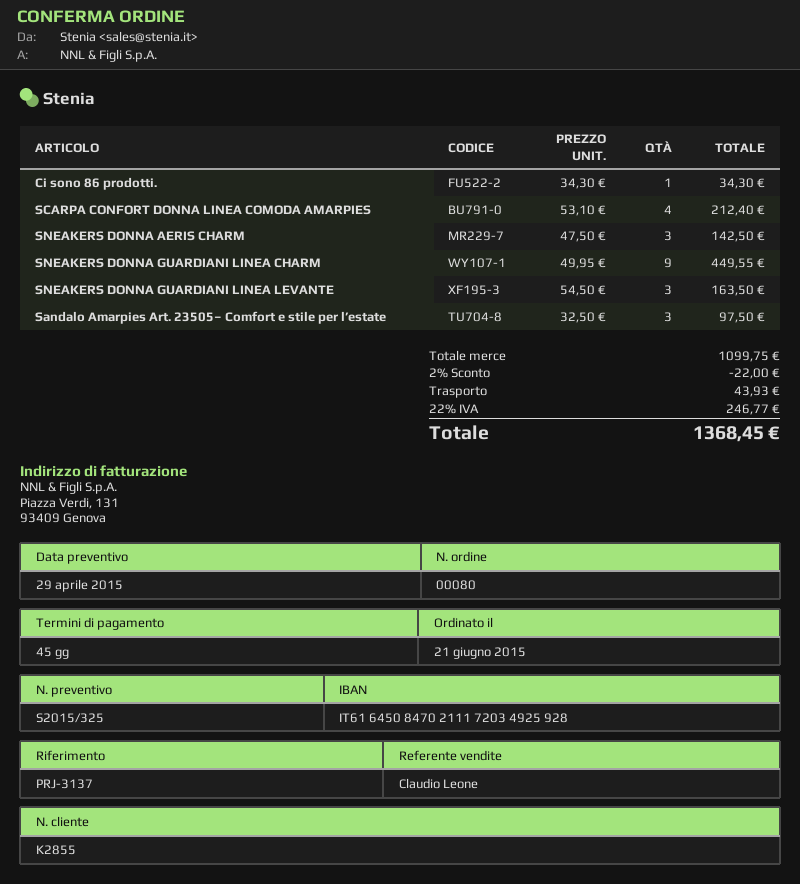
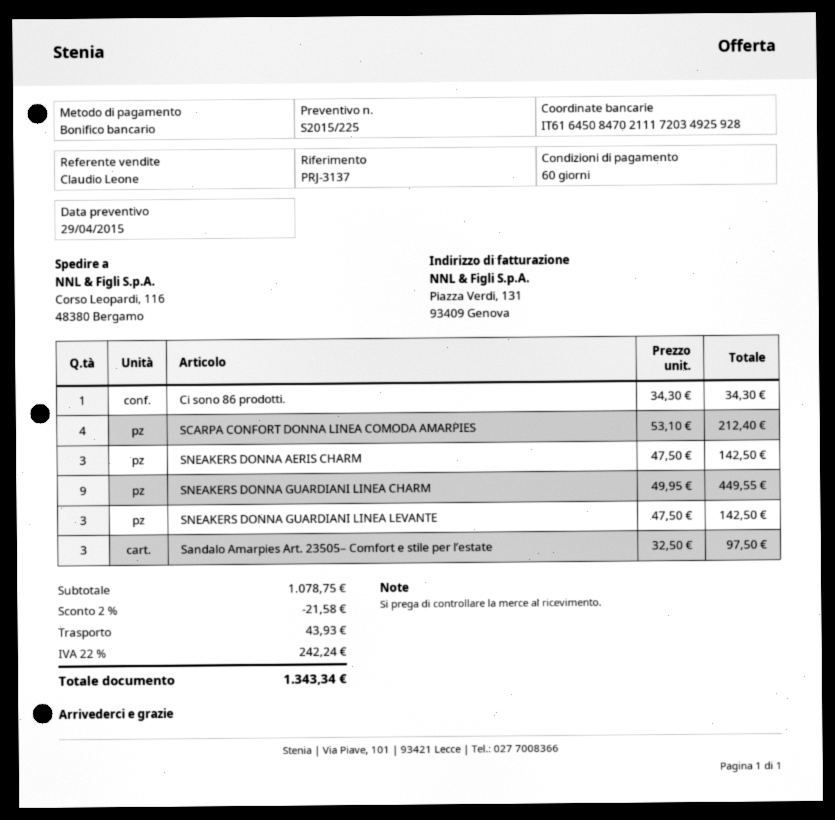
quote number: S2015/325 -> S2015/225
payment terms: 45 days -> 60 days
SNEAKERS DONNA GUARDIANI LINEA LEVANTE: 3 x 54.50 = 163.50 -> 3 x 47.50 = 142.50
subtotal: 1099.75 -> 1078.75
discount: 2% = 22.00 -> 2% = 21.58
tax: 22% = 246.77 -> 22% = 242.24
total: 1368.45 -> 1343.34

